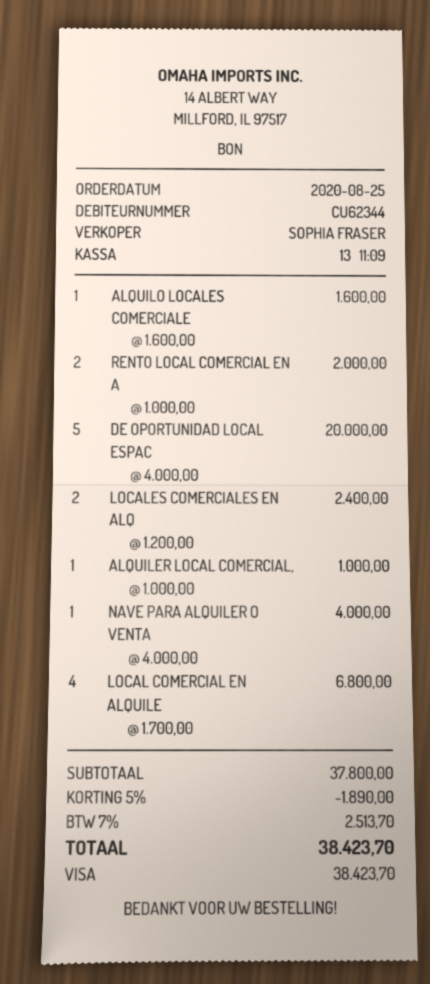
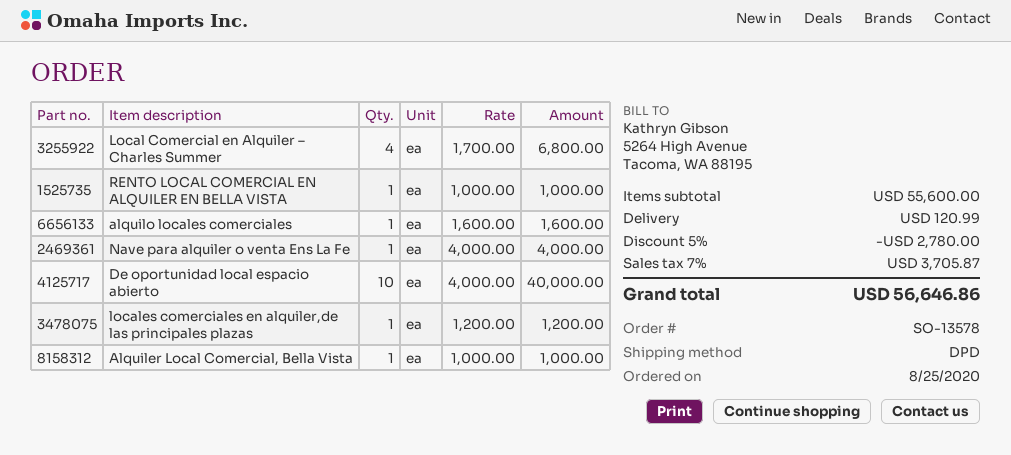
RENTO LOCAL COMERCIAL EN A: 2 x 1000.00 = 2000.00 -> 1 x 1000.00 = 1000.00
DE OPORTUNIDAD LOCAL ESPAC: 5 x 4000.00 = 20000.00 -> 10 x 4000.00 = 40000.00
LOCALES COMERCIALES EN ALQ: 2 x 1200.00 = 2400.00 -> 1 x 1200.00 = 1200.00
subtotal: 37800.00 -> 55600.00
discount: 5% = 1890.00 -> 5% = 2780.00
shipping: none -> 120.99
tax: 7% = 2513.70 -> 7% = 3705.87
total: 38423.70 -> 56646.86

